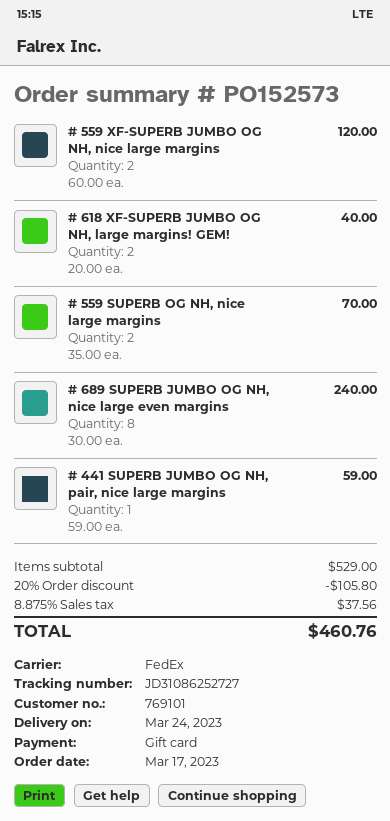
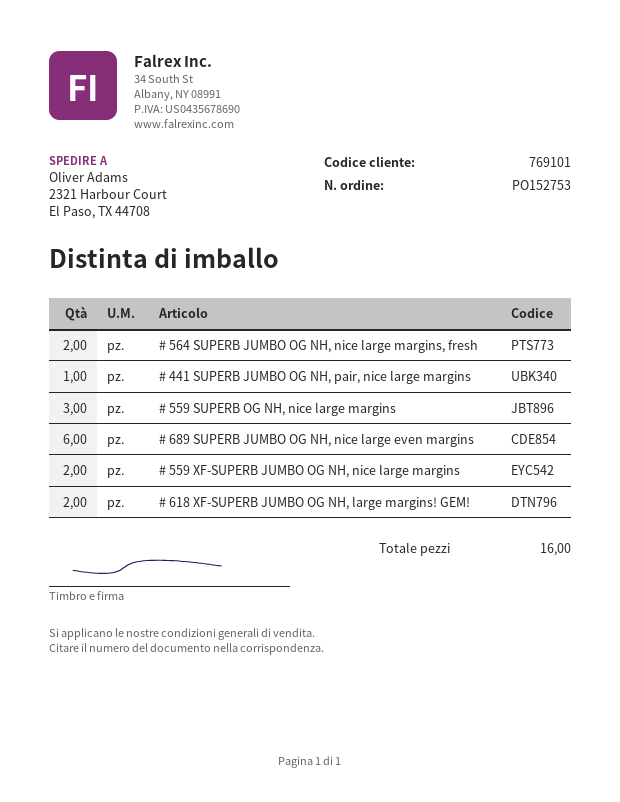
order number: PO152573 -> PO152753
# 559 SUPERB OG NH, nice large margins: 2 -> 3
# 689 SUPERB JUMBO OG NH, nice large even margins: 8 -> 6
# 564 SUPERB JUMBO OG NH, nice large margins, fresh: none -> 2

